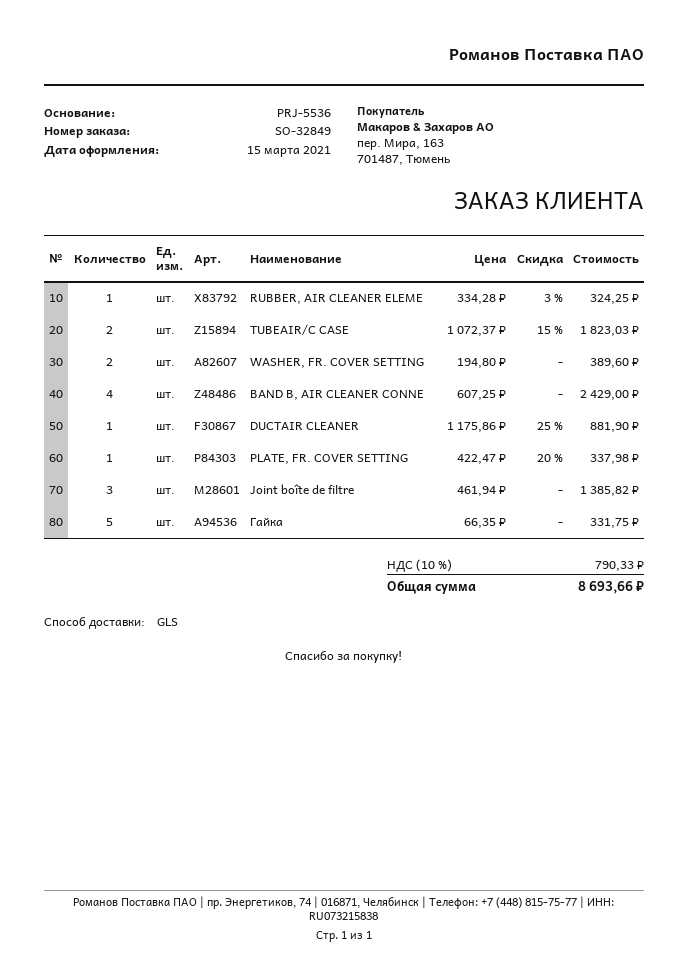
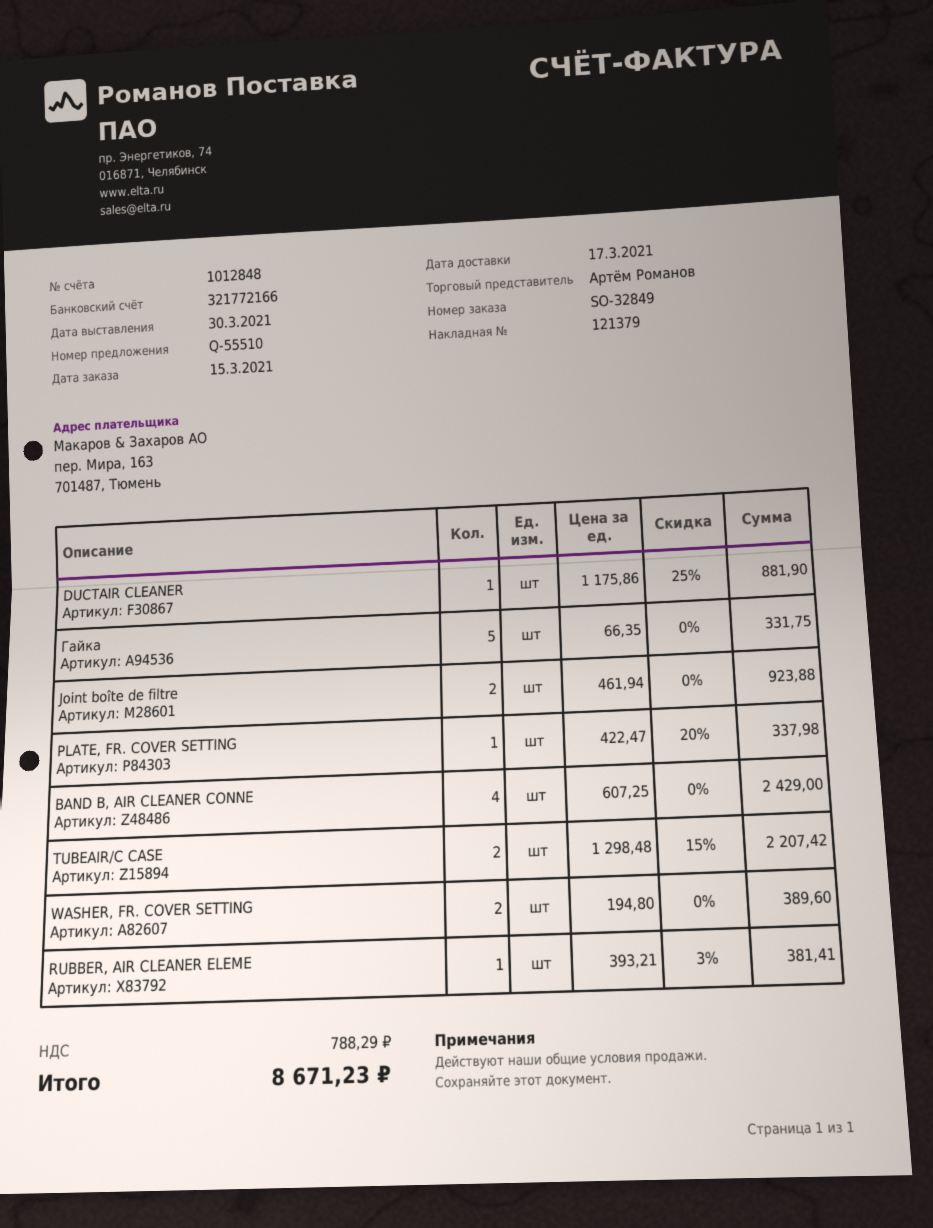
RUBBER, AIR CLEANER ELEME: 1 x 334.28 - 3% = 324.25 -> 1 x 393.21 - 3% = 381.41
TUBEAIR/C CASE: 2 x 1072.37 - 15% = 1823.03 -> 2 x 1298.48 - 15% = 2207.42
Joint boîte de filtre: 3 x 461.94 = 1385.82 -> 2 x 461.94 = 923.88
tax: 790.33 -> 788.29
total: 8693.66 -> 8671.23

